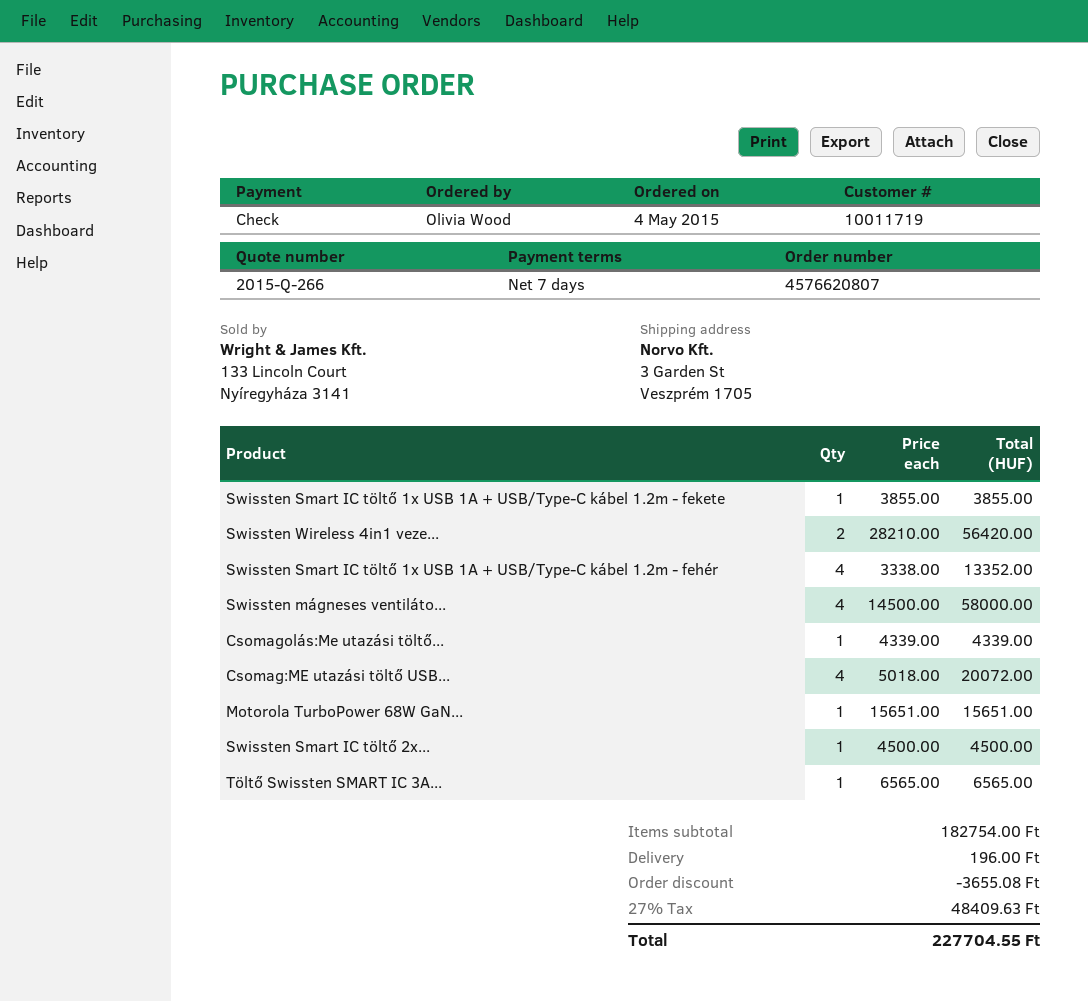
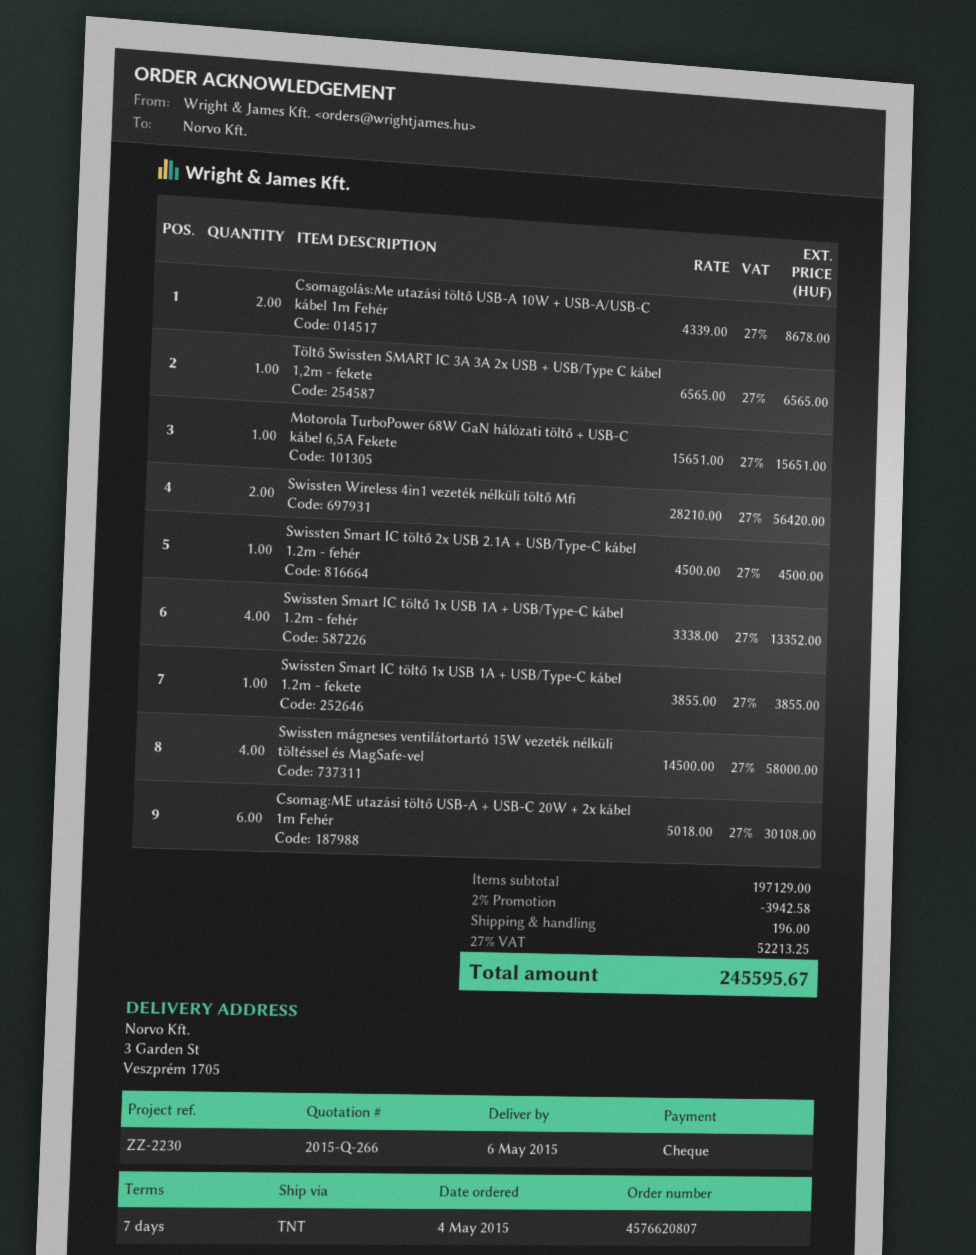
Csomagolás:Me utazási töltő...: 1 x 4339.00 = 4339.00 -> 2 x 4339.00 = 8678.00
Csomag:ME utazási töltő USB...: 4 x 5018.00 = 20072.00 -> 6 x 5018.00 = 30108.00
subtotal: 182754.00 -> 197129.00
discount: 3655.08 -> 3942.58
tax: 27% = 48409.63 -> 27% = 52213.25
total: 227704.55 -> 245595.67

